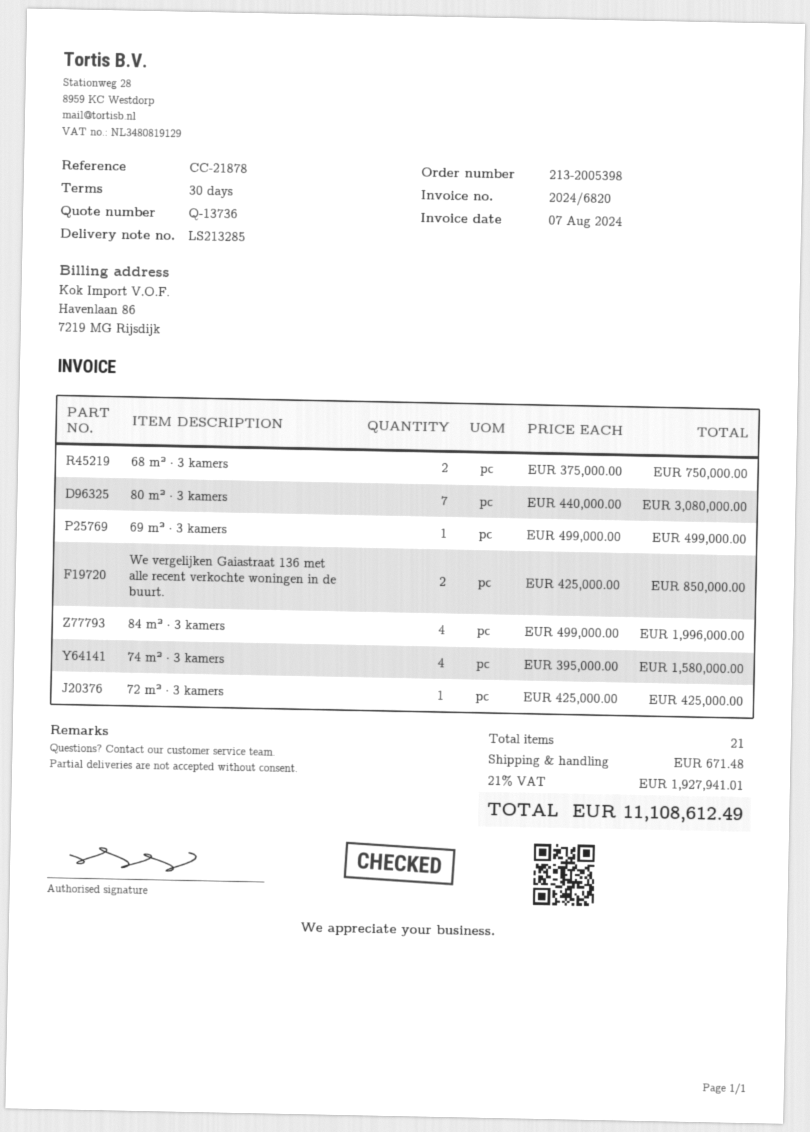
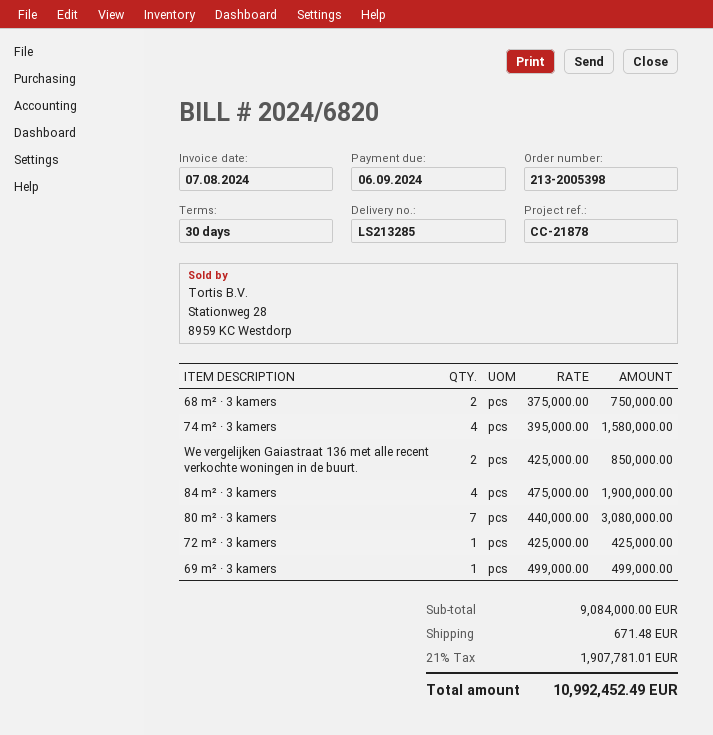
84 m² · 3 kamers: 4 x 499000.00 = 1996000.00 -> 4 x 475000.00 = 1900000.00
tax: 21% = 1927941.01 -> 21% = 1907781.01
total: 11108612.49 -> 10992452.49

